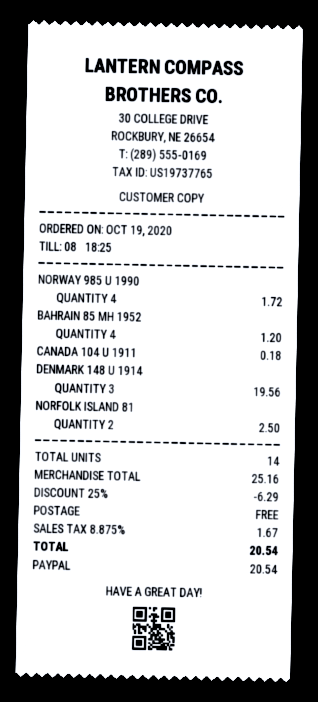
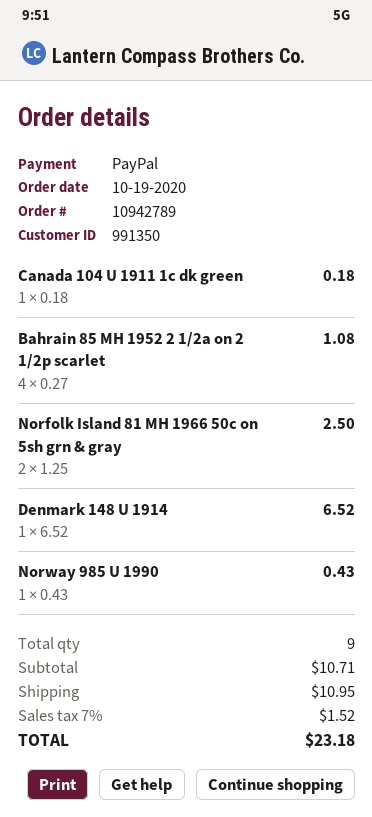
NORWAY 985 U 1990: 4 for 1.72 -> 1 for 0.43
BAHRAIN 85 MH 1952: 4 for 1.20 -> 4 for 1.08
DENMARK 148 U 1914: 3 for 19.56 -> 1 for 6.52
total quantity: 14 -> 9
subtotal: 25.16 -> 10.71
discount: 25% = 6.29 -> none
shipping: 0.00 -> 10.95
tax: 8.875% = 1.67 -> 7% = 1.52
total: 20.54 -> 23.18

